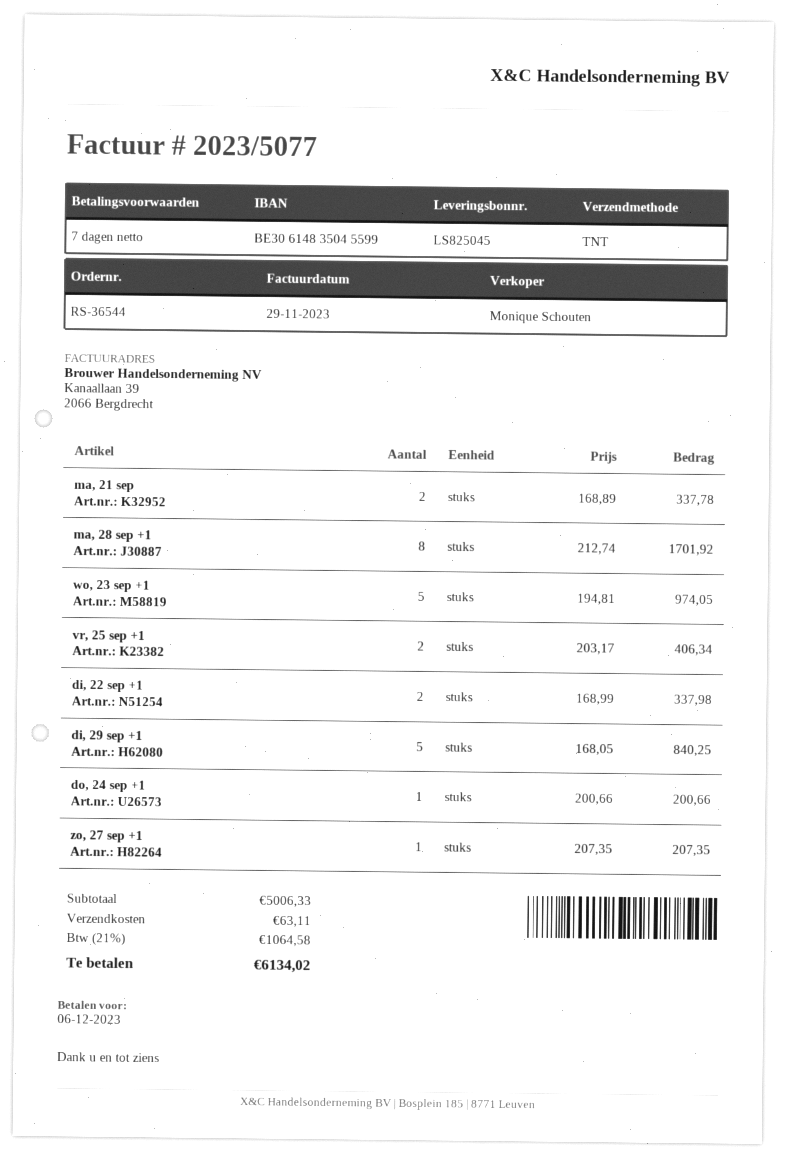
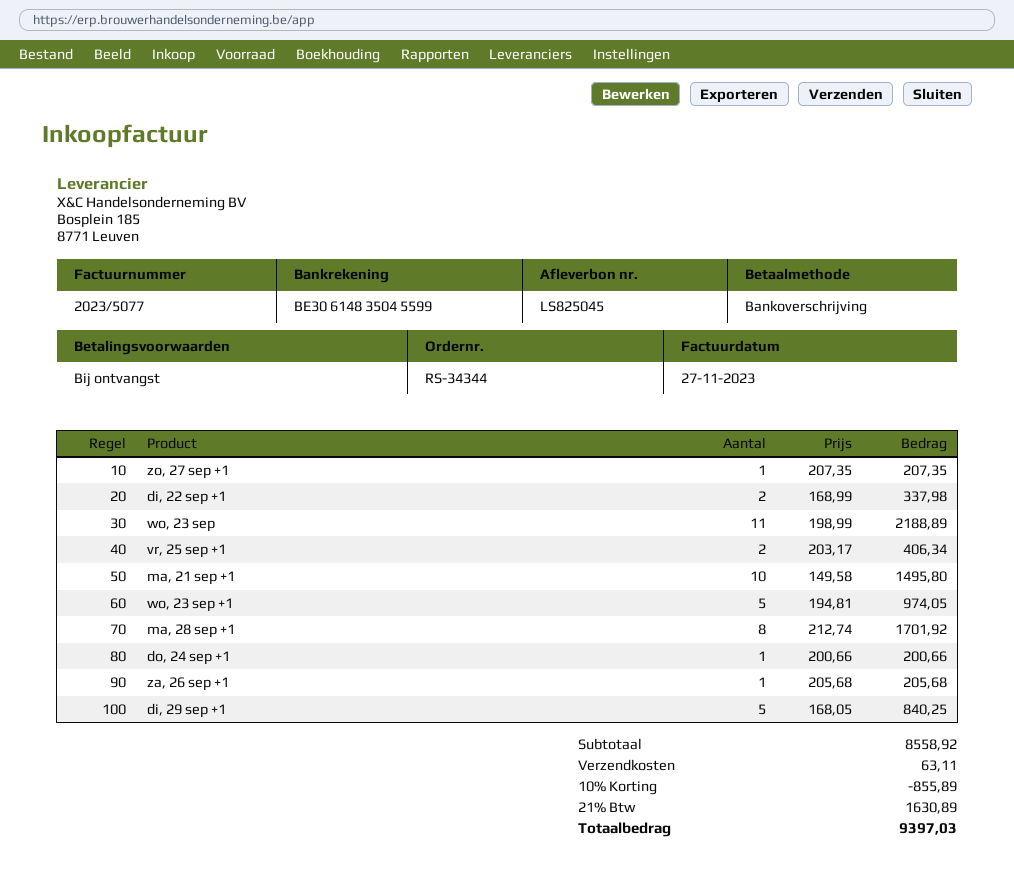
order number: RS-36544 -> RS-34344
invoice date: 2023-11-29 -> 2023-11-27
payment terms: 7 days -> on receipt
ma, 21 sep: 2 x 168.89 = 337.78 -> none
wo, 23 sep: none -> 11 x 198.99 = 2188.89
ma, 21 sep +1: none -> 10 x 149.58 = 1495.80
za, 26 sep +1: none -> 1 x 205.68 = 205.68
subtotal: 5006.33 -> 8558.92
discount: none -> 10% = 855.89
tax: 21% = 1064.58 -> 21% = 1630.89
total: 6134.02 -> 9397.03

